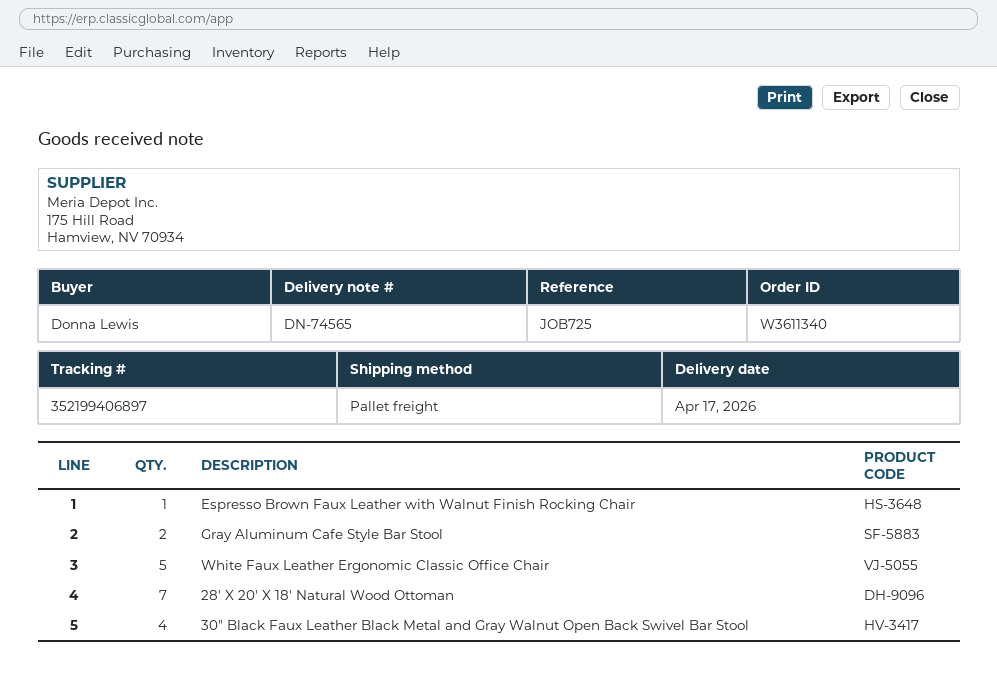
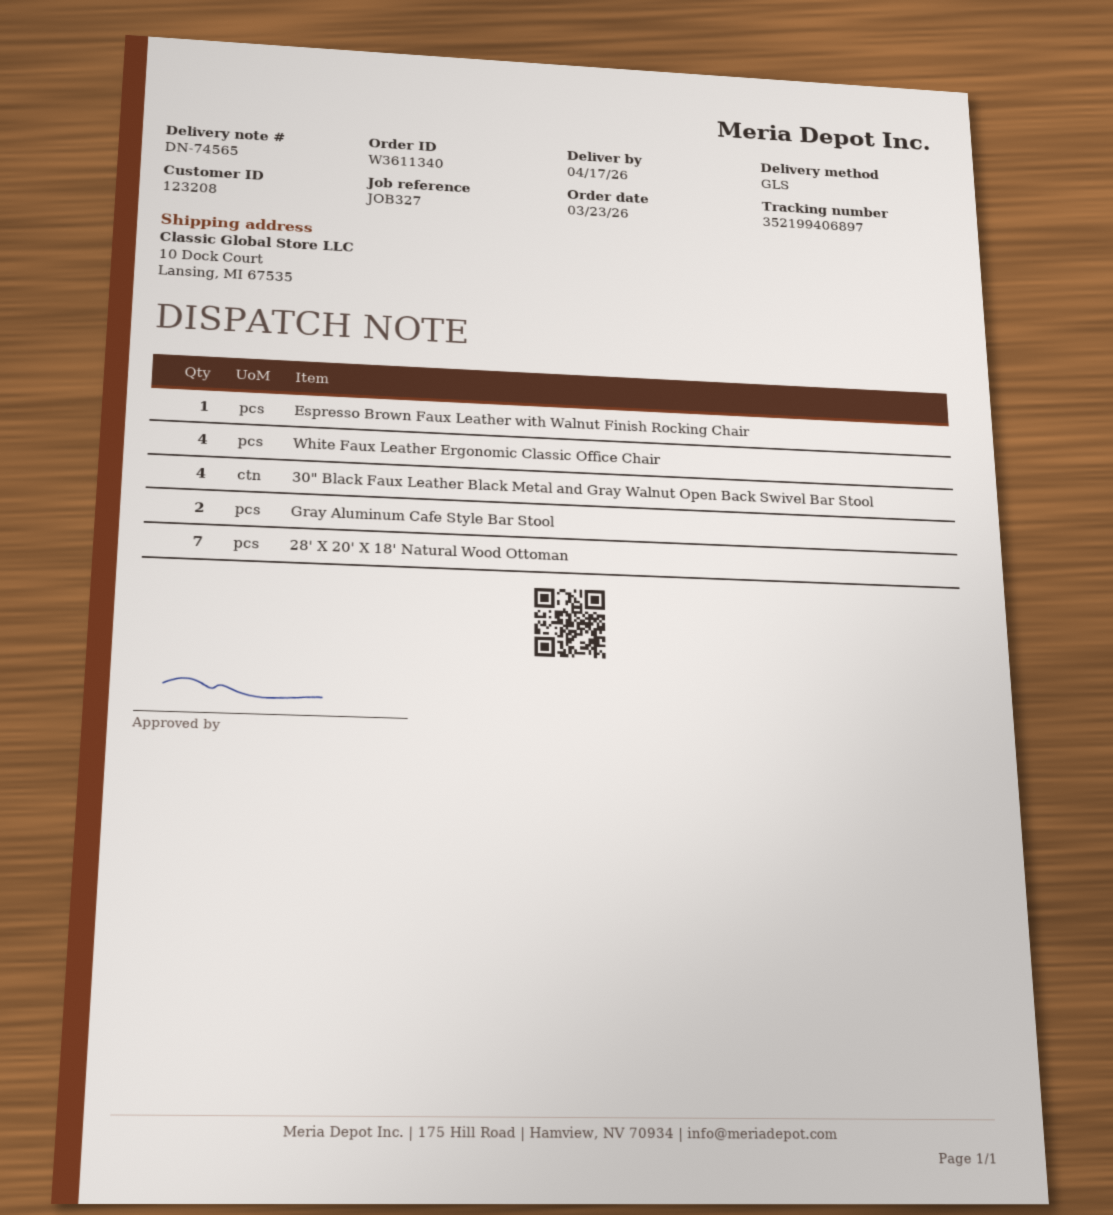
reference: JOB725 -> JOB327
shipping method: pallet freight -> GLS
White Faux Leather Ergonomic Classic Office Chair: 5 -> 4

